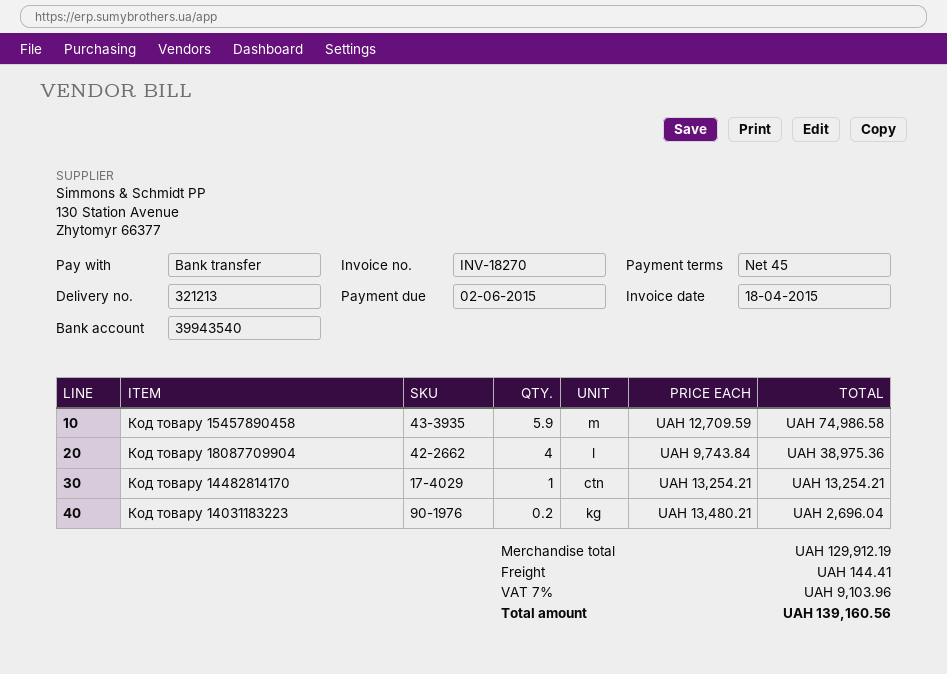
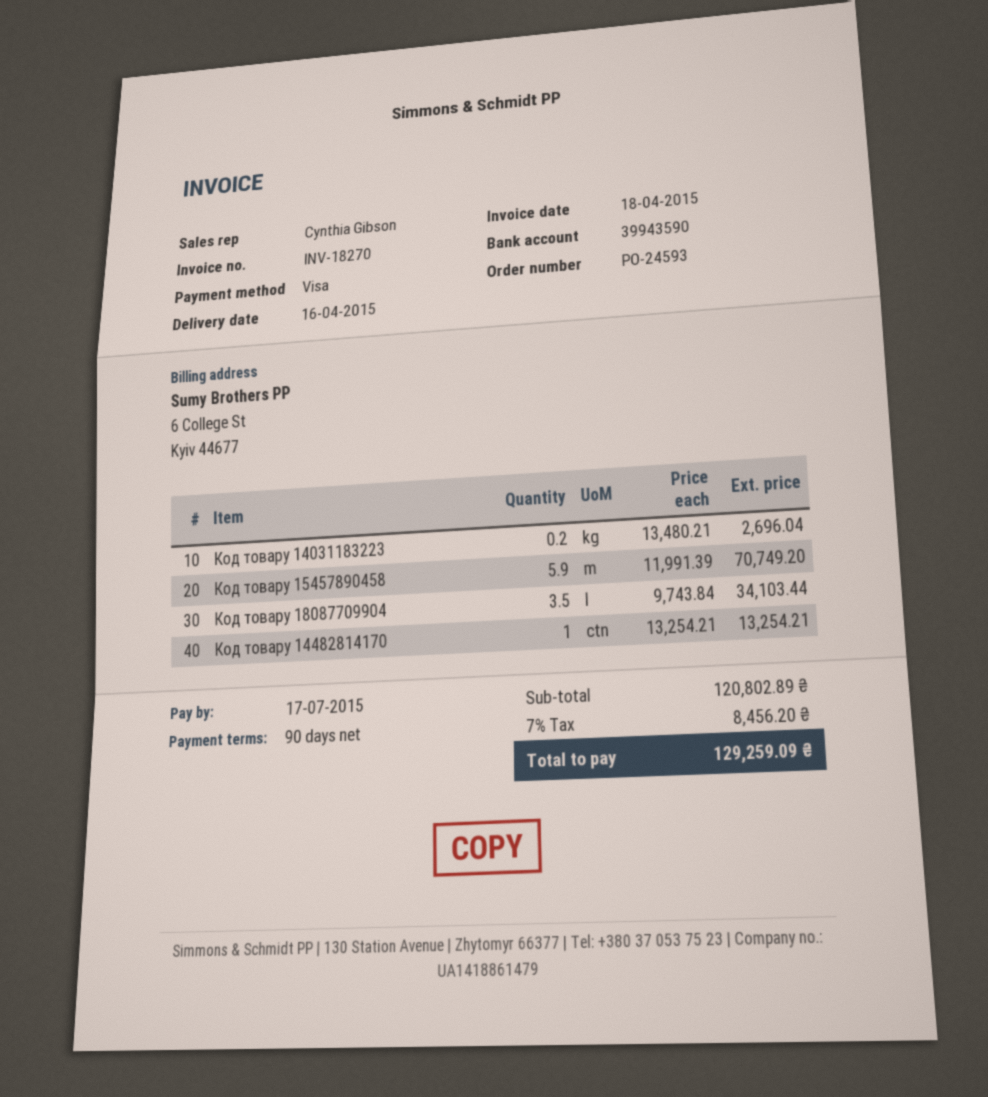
payment terms: 45 days -> 90 days
due date: 2015-06-02 -> 2015-07-17
payment method: bank transfer -> Visa
bank account: 39943540 -> 39943590
Код товару 15457890458: 5.9 x 12709.59 = 74986.58 -> 5.9 x 11991.39 = 70749.20
Код товару 18087709904: 4 x 9743.84 = 38975.36 -> 3.5 x 9743.84 = 34103.44
subtotal: 129912.19 -> 120802.89
shipping: 144.41 -> none
tax: 7% = 9103.96 -> 7% = 8456.20
total: 139160.56 -> 129259.09

